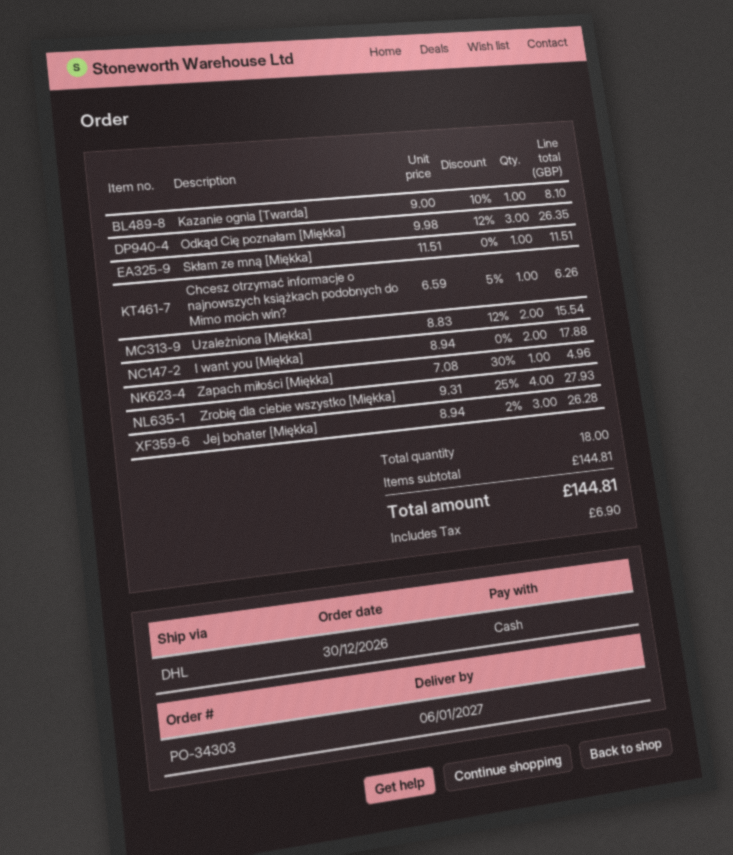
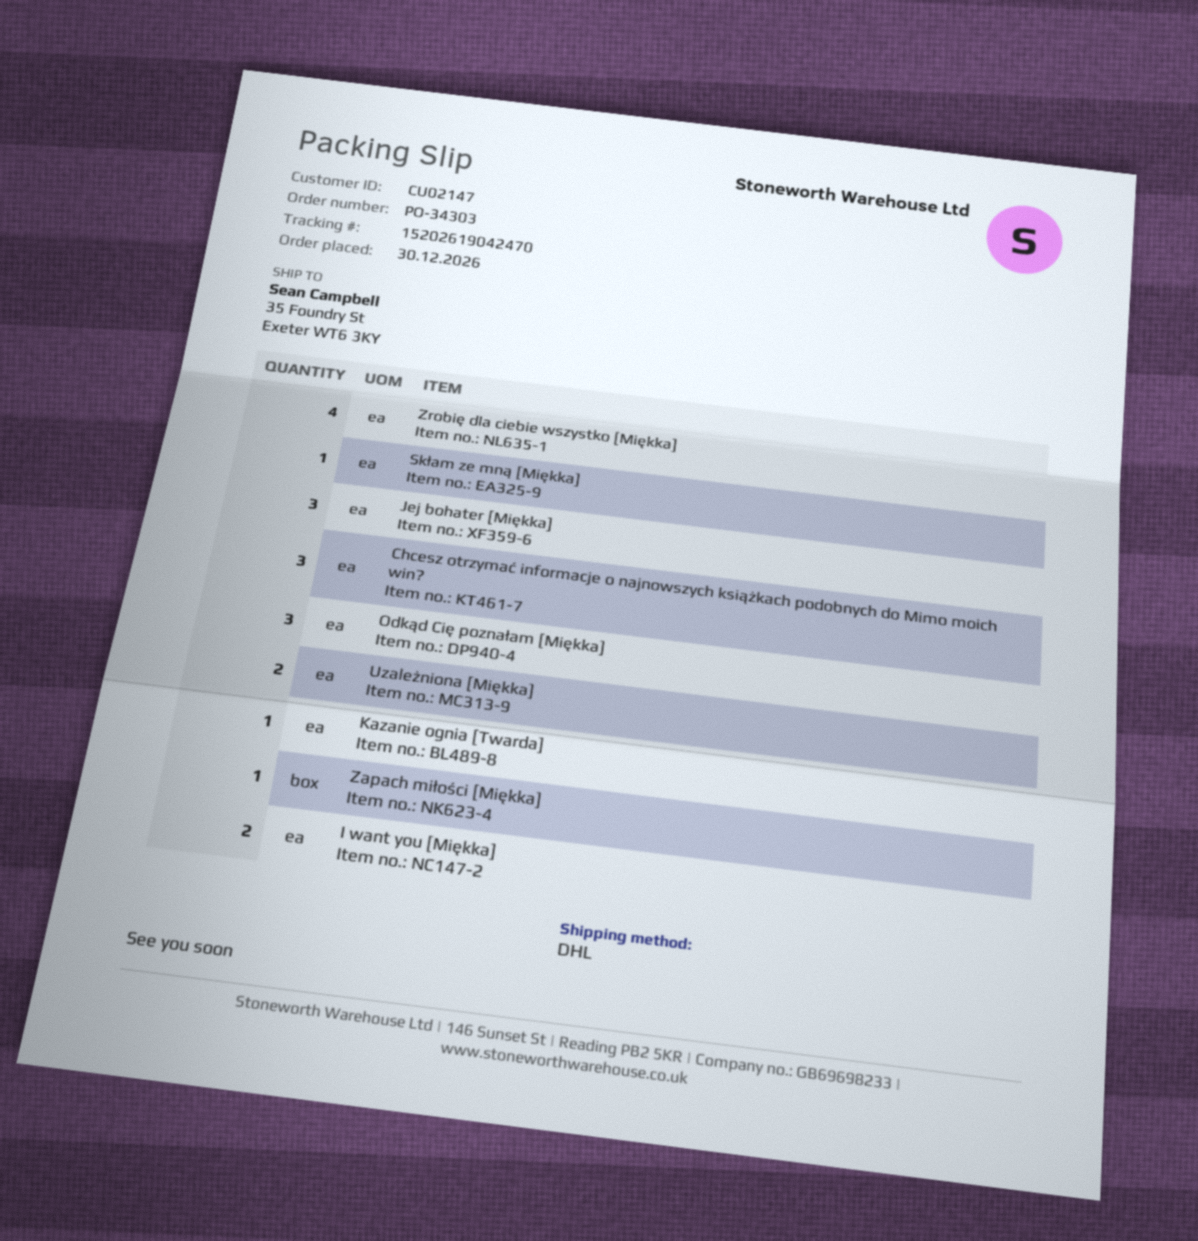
Chcesz otrzymać informacje o najnowszych książkach podobnych do Mimo moich win?: 1 -> 3

